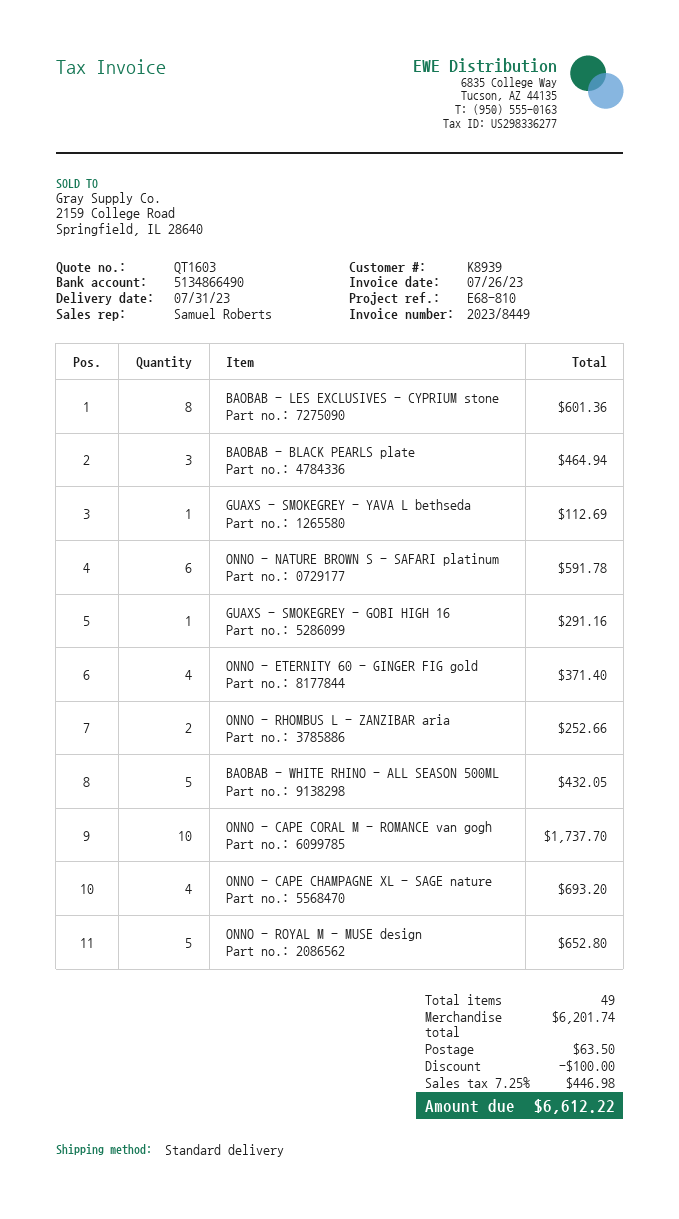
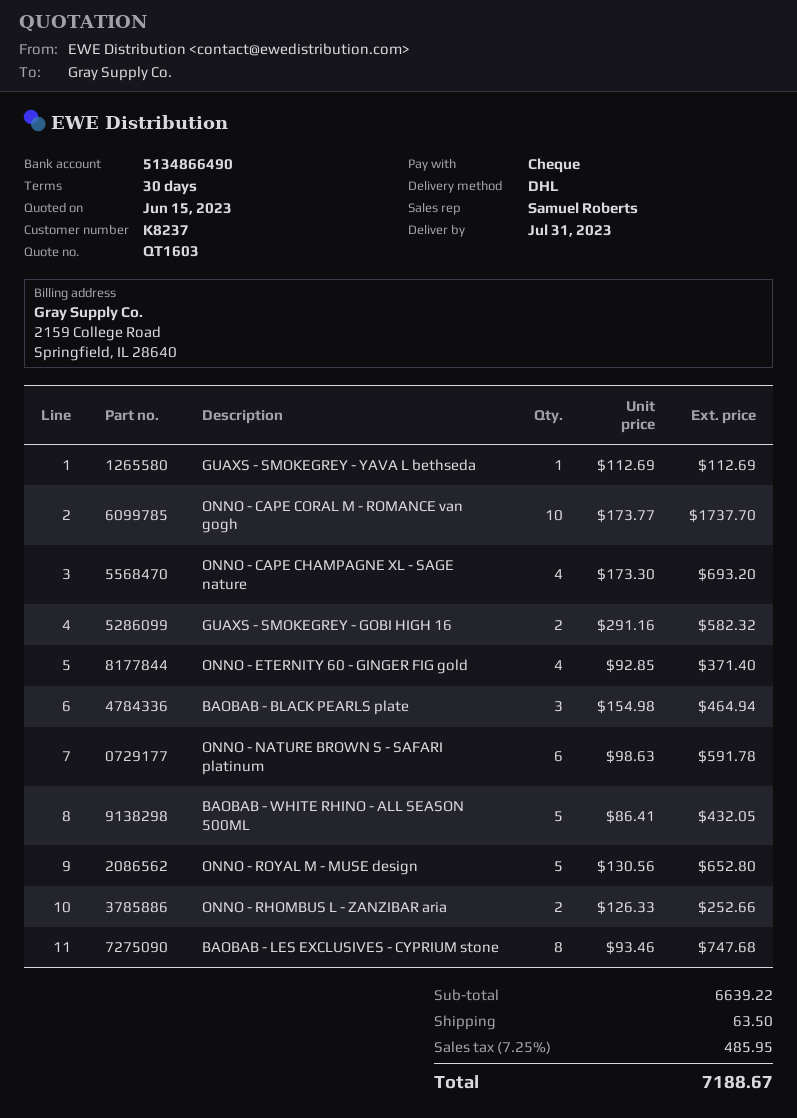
customer number: K8939 -> K8237
shipping method: standard -> DHL
BAOBAB - LES EXCLUSIVES - CYPRIUM stone: 8 for 601.36 -> 8 for 747.68
GUAXS - SMOKEGREY - GOBI HIGH 16: 1 for 291.16 -> 2 for 582.32
subtotal: 6201.74 -> 6639.22
discount: 100.00 -> none
tax: 7.25% = 446.98 -> 7.25% = 485.95
total: 6612.22 -> 7188.67

